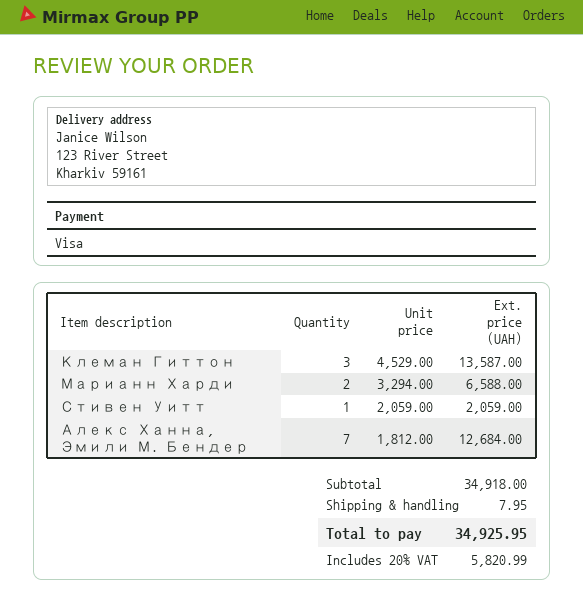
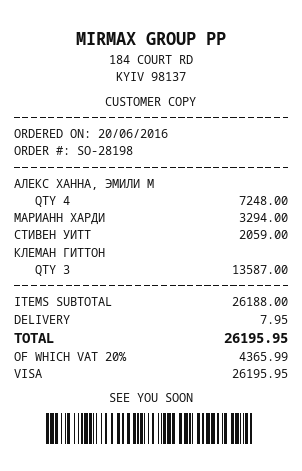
Марианн Харди: 2 for 6588.00 -> 1 for 3294.00
Алекс Ханна, Эмили М. Бендер: 7 for 12684.00 -> 4 for 7248.00
subtotal: 34918.00 -> 26188.00
tax: 20% = 5820.99 -> 20% = 4365.99
total: 34925.95 -> 26195.95

